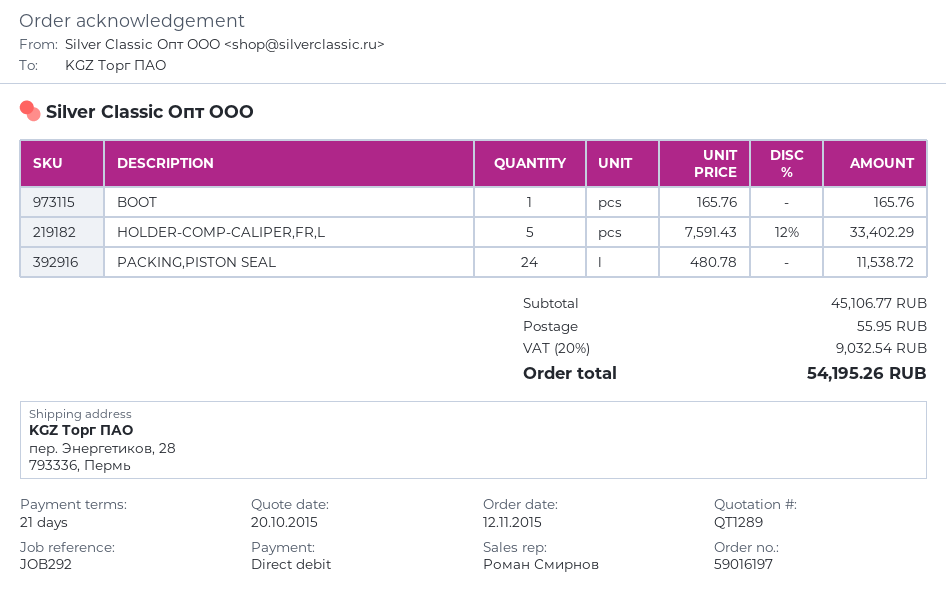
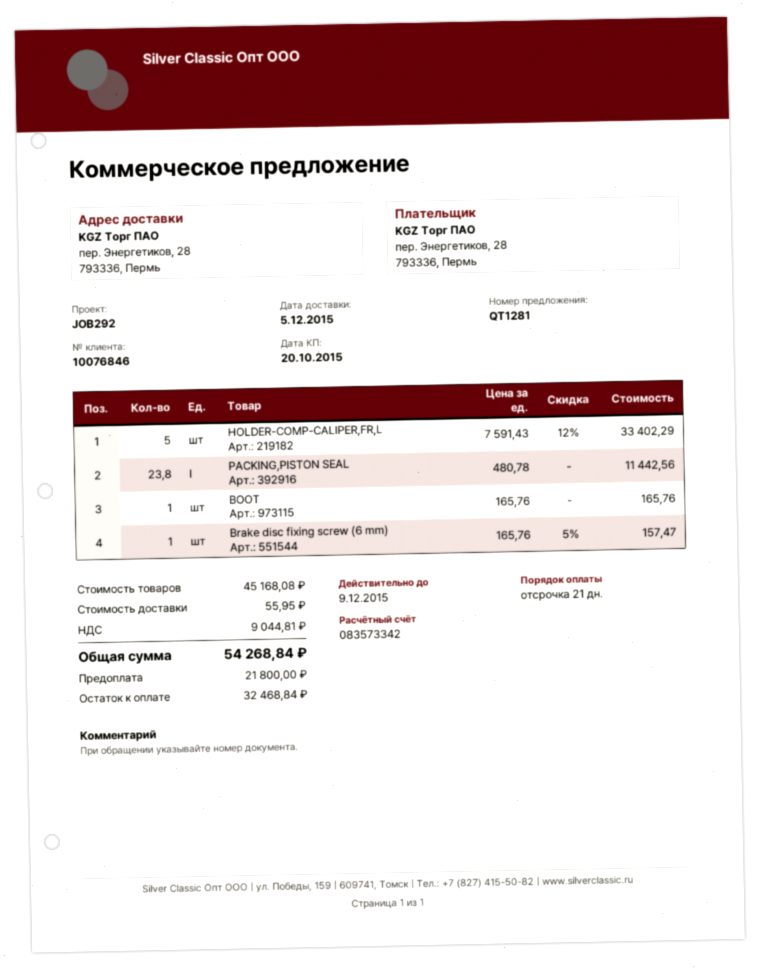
quote number: QT1289 -> QT1281
PACKING,PISTON SEAL: 24 x 480.78 = 11538.72 -> 23.8 x 480.78 = 11442.56
Brake disc fixing screw (6 mm): none -> 1 x 165.76 - 5% = 157.47
subtotal: 45106.77 -> 45168.08
tax: 9032.54 -> 9044.81
total: 54195.26 -> 54268.84

